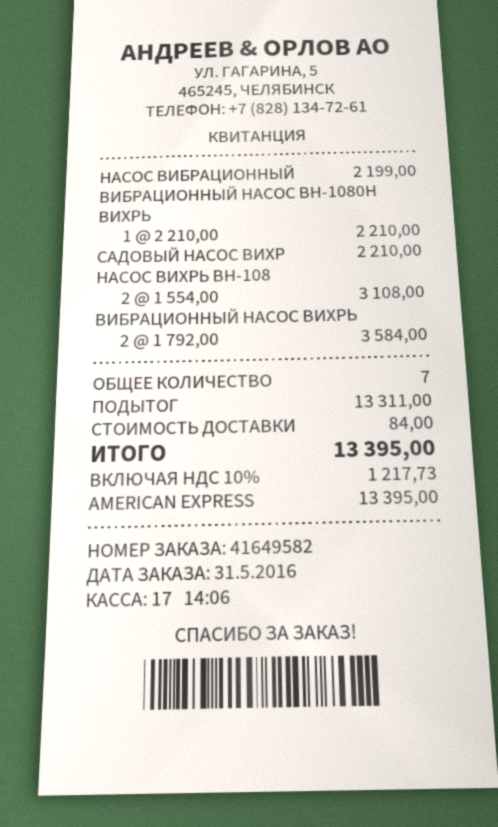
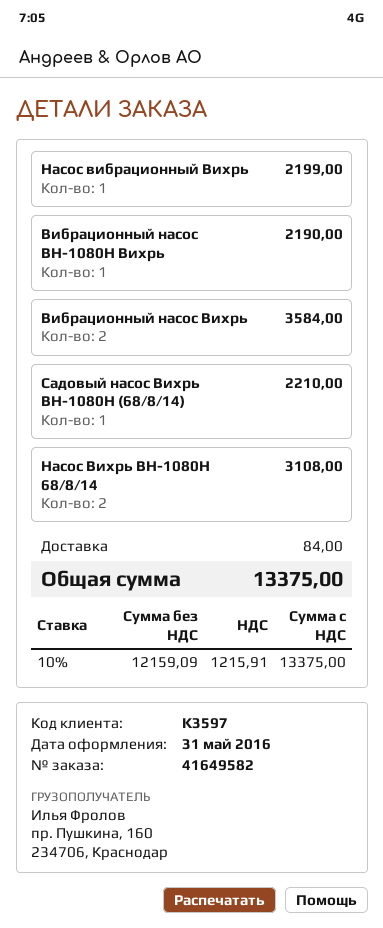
ВИБРАЦИОННЫЙ НАСОС ВН-1080Н ВИХРЬ: 1 for 2210.00 -> 1 for 2190.00
tax: 10% = 1217.73 -> 10% = 1215.91
total: 13395.00 -> 13375.00

